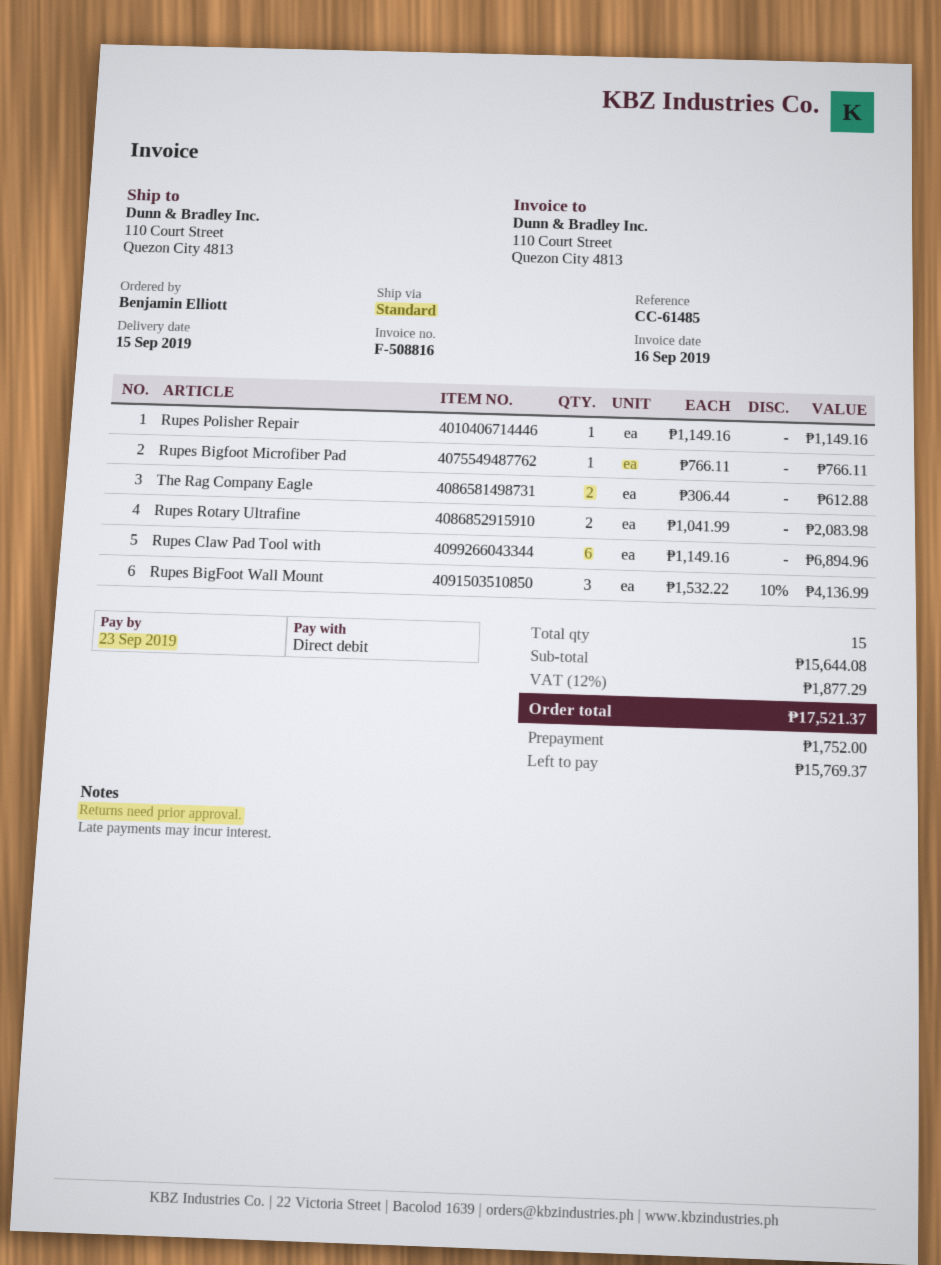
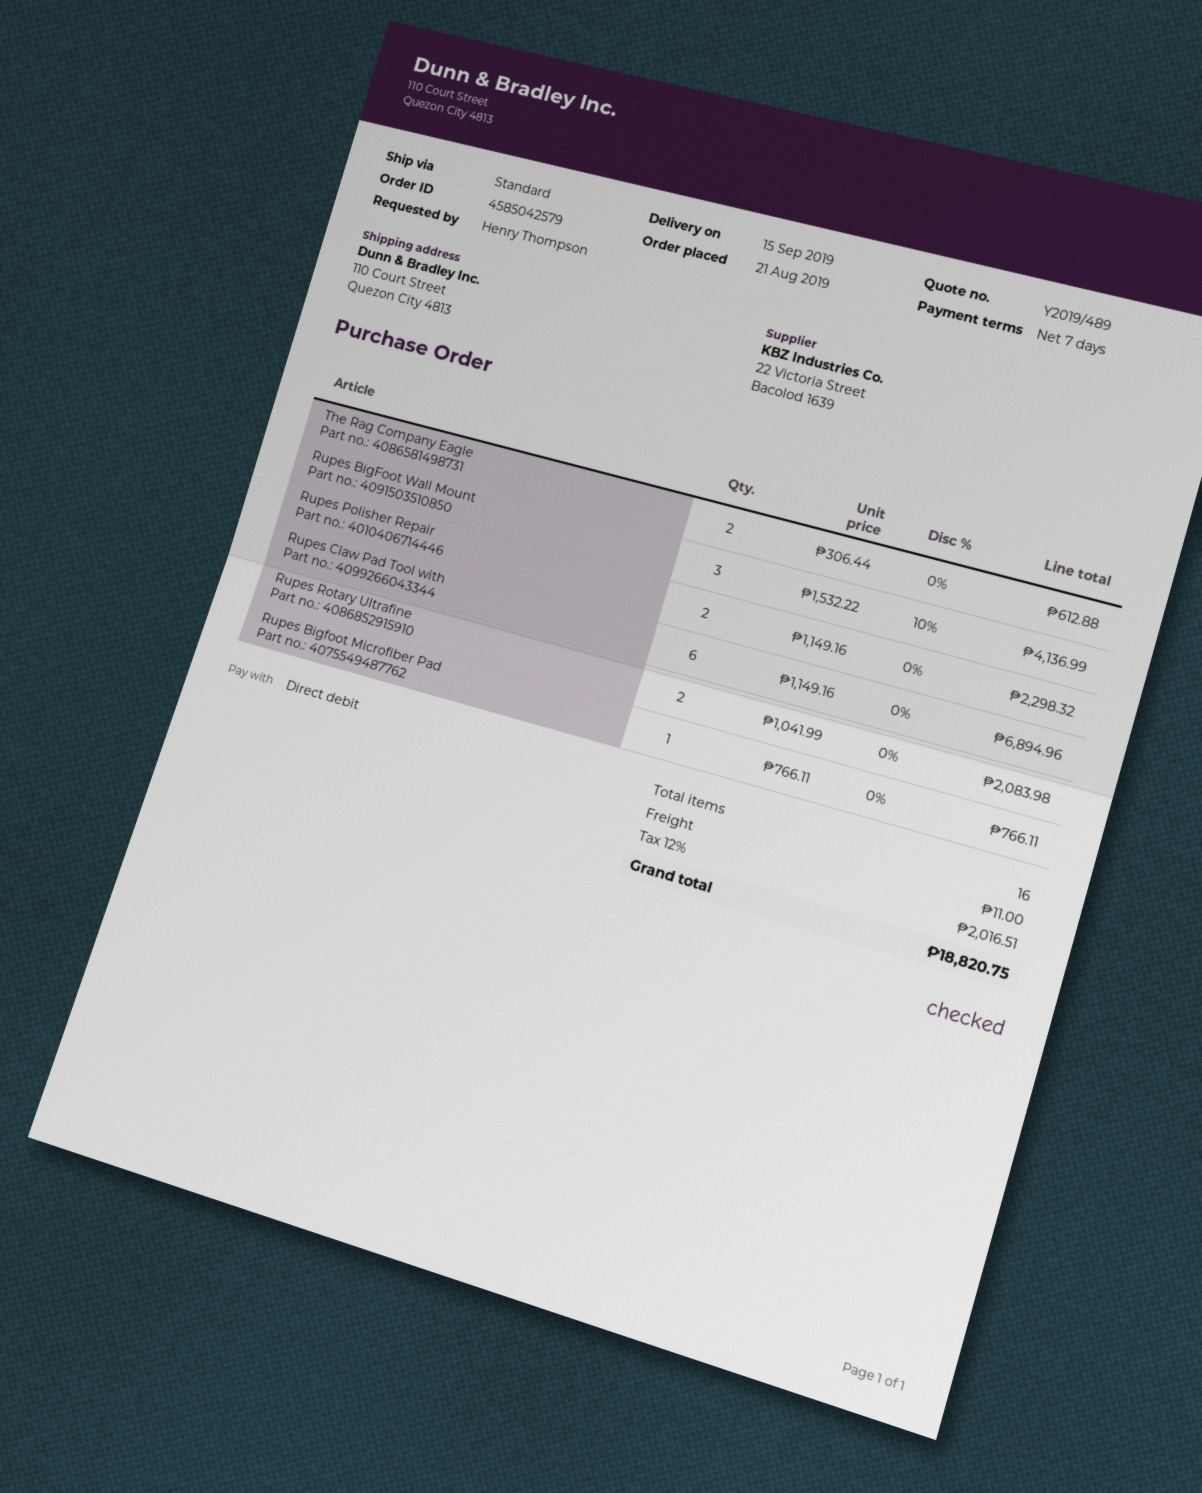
ordered by: Benjamin Elliott -> Henry Thompson
Rupes Polisher Repair: 1 x 1149.16 = 1149.16 -> 2 x 1149.16 = 2298.32
total quantity: 15 -> 16
shipping: none -> 11.00
tax: 12% = 1877.29 -> 12% = 2016.51
total: 17521.37 -> 18820.75

